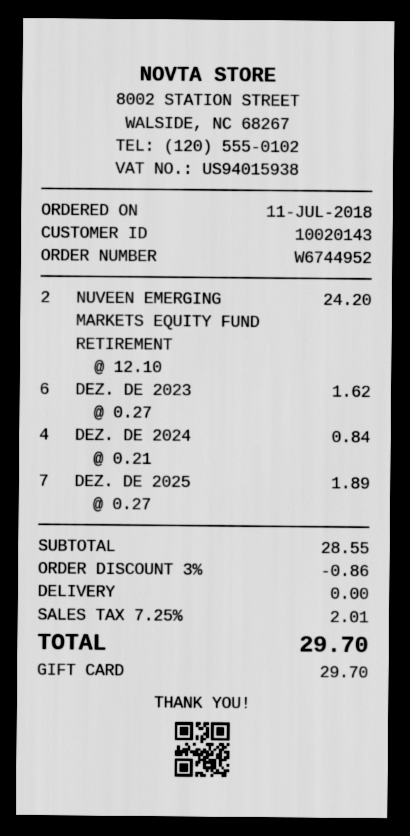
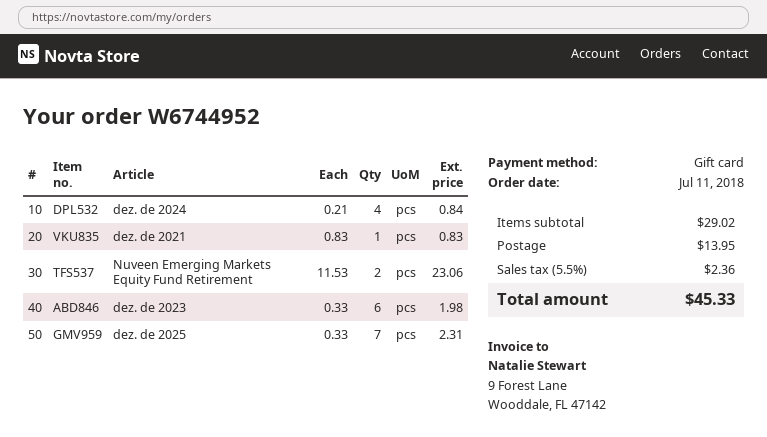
NUVEEN EMERGING MARKETS EQUITY FUND RETIREMENT: 2 x 12.10 = 24.20 -> 2 x 11.53 = 23.06
DEZ. DE 2023: 6 x 0.27 = 1.62 -> 6 x 0.33 = 1.98
DEZ. DE 2025: 7 x 0.27 = 1.89 -> 7 x 0.33 = 2.31
dez. de 2021: none -> 1 x 0.83 = 0.83
subtotal: 28.55 -> 29.02
discount: 3% = 0.86 -> none
shipping: 0.00 -> 13.95
tax: 7.25% = 2.01 -> 5.5% = 2.36
total: 29.70 -> 45.33

